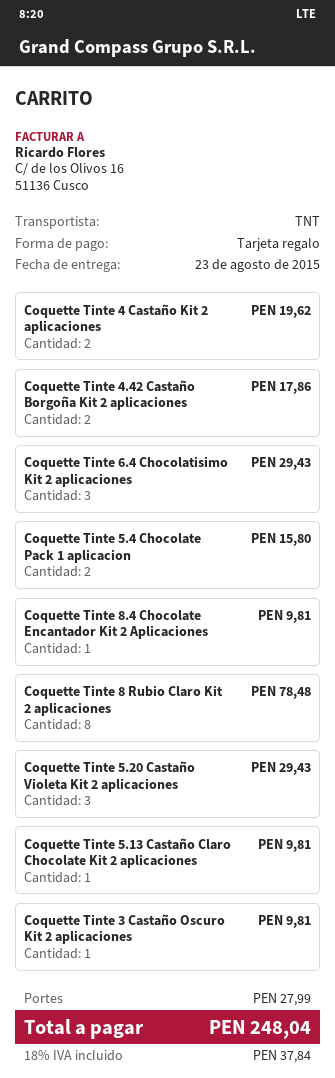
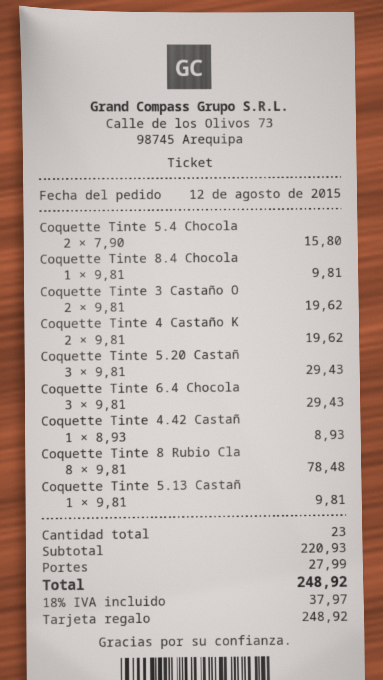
Coquette Tinte 4.42 Castaño Borgoña Kit 2 aplicaciones: 2 for 17.86 -> 1 for 8.93
Coquette Tinte 3 Castaño Oscuro Kit 2 aplicaciones: 1 for 9.81 -> 2 for 19.62
tax: 18% = 37.84 -> 18% = 37.97
total: 248.04 -> 248.92

